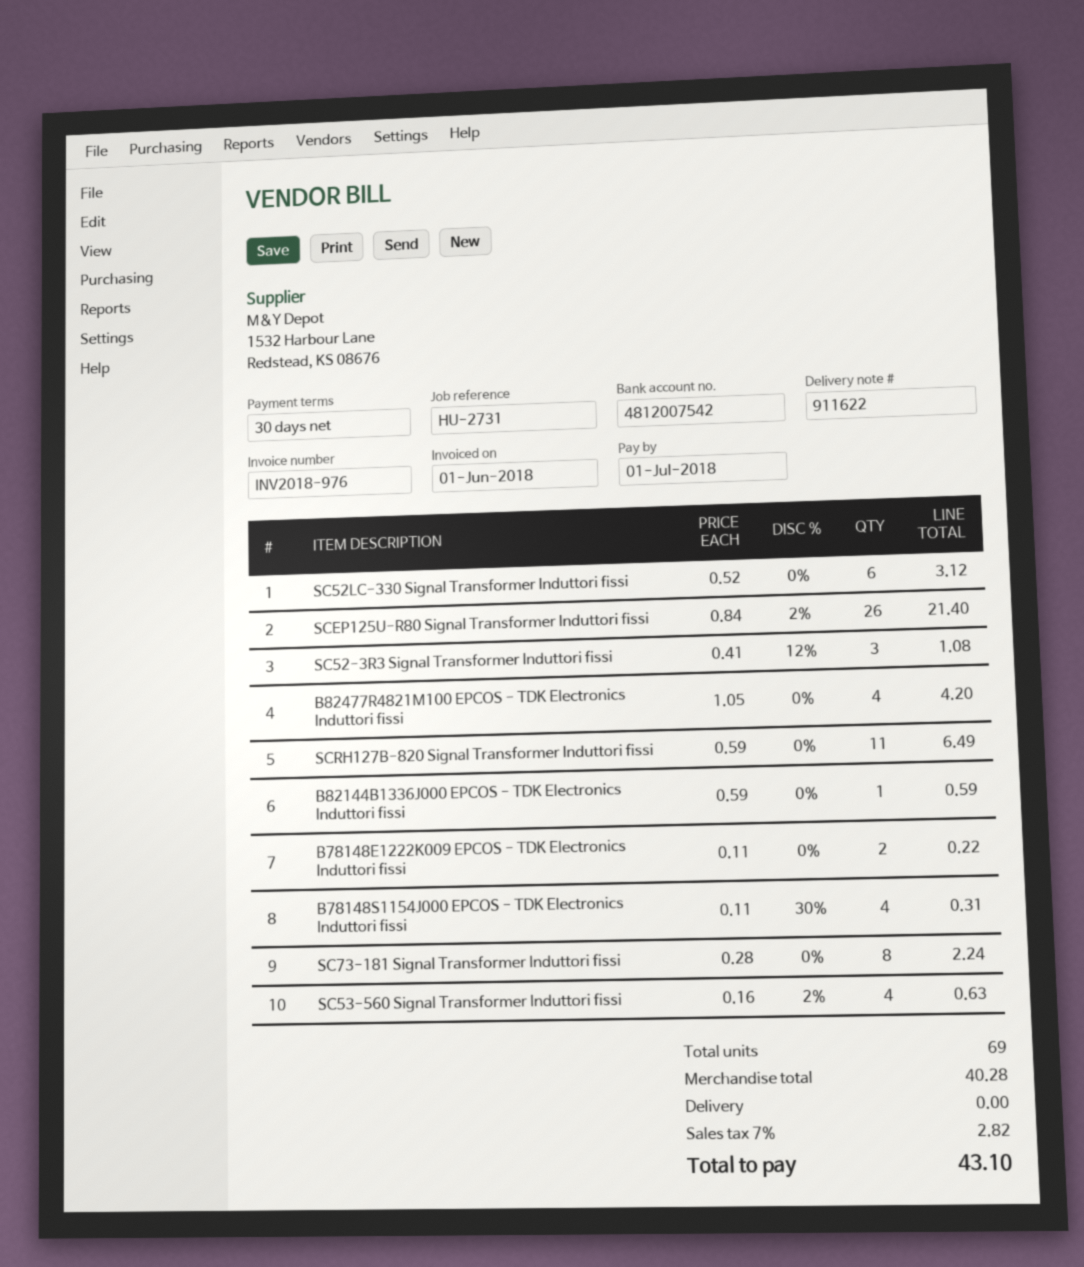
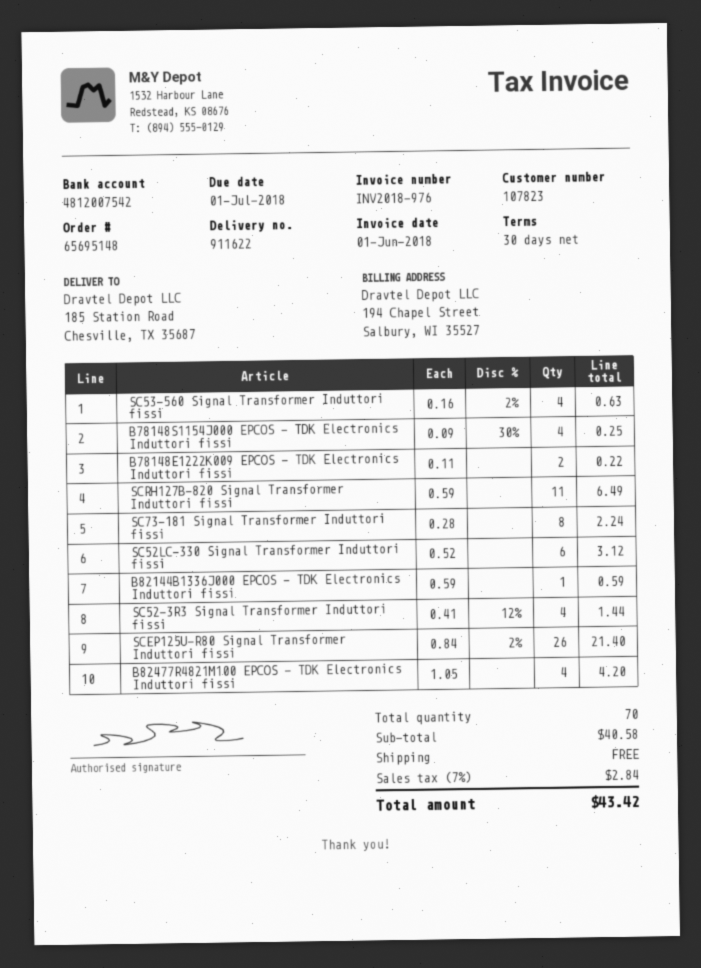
SC52-3R3 Signal Transformer Induttori fissi: 3 x 0.41 - 12% = 1.08 -> 4 x 0.41 - 12% = 1.44
B78148S1154J000 EPCOS - TDK Electronics Induttori fissi: 4 x 0.11 - 30% = 0.31 -> 4 x 0.09 - 30% = 0.25
total quantity: 69 -> 70
subtotal: 40.28 -> 40.58
tax: 7% = 2.82 -> 7% = 2.84
total: 43.10 -> 43.42

